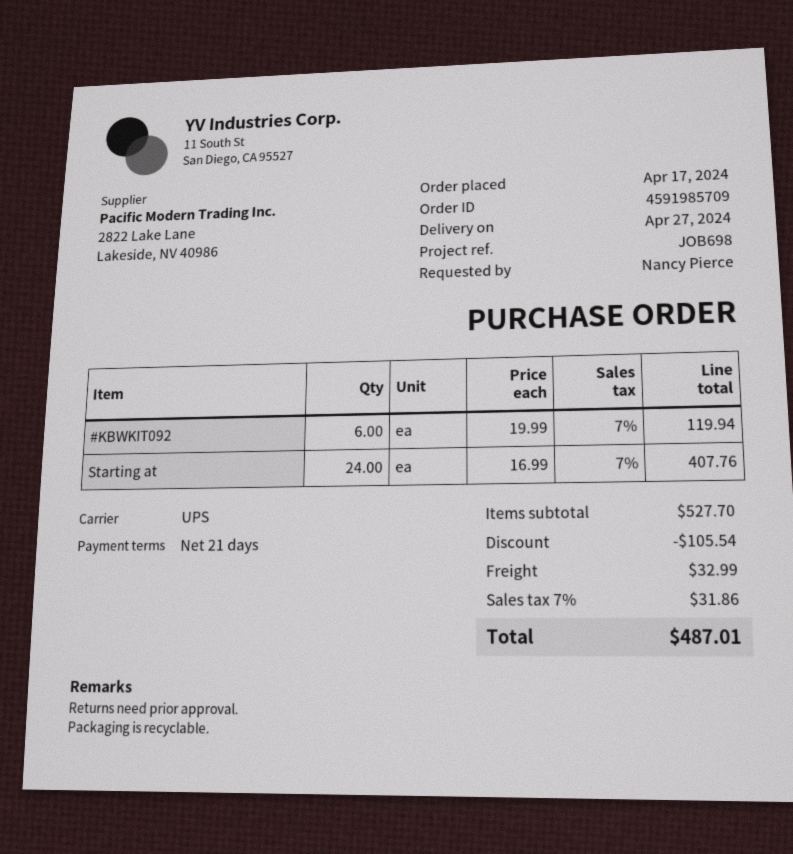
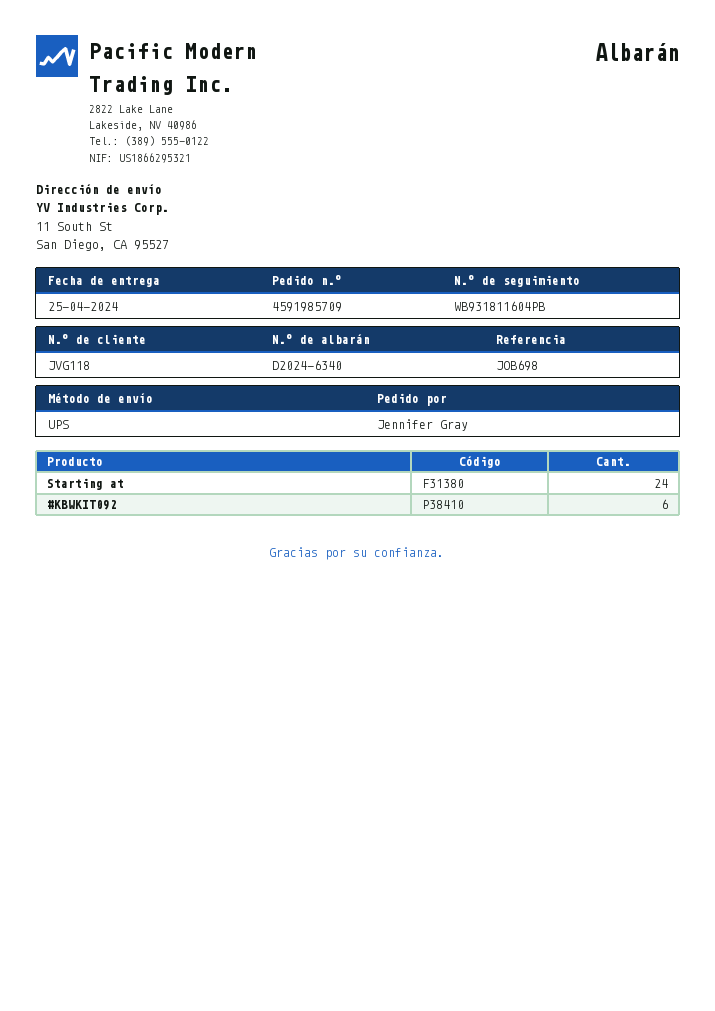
delivery date: 2024-04-27 -> 2024-04-25
ordered by: Nancy Pierce -> Jennifer Gray

